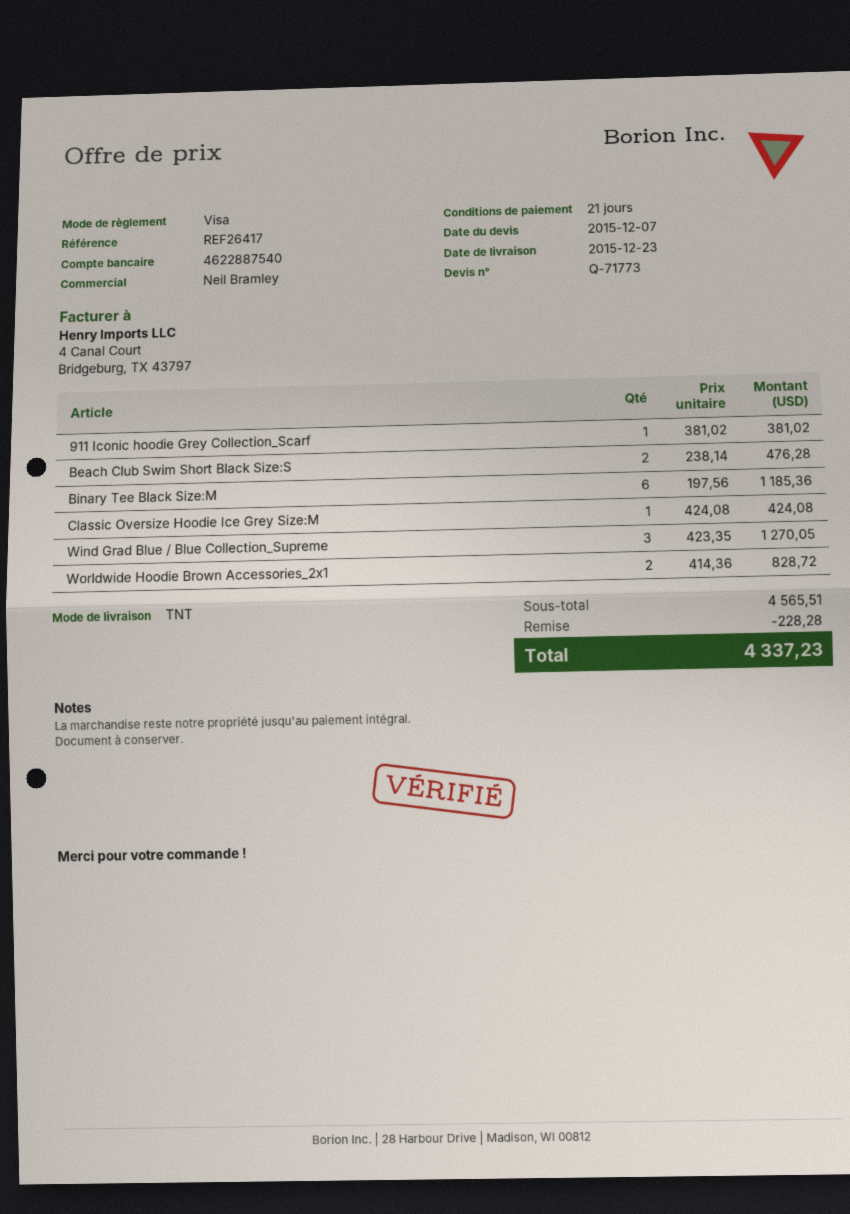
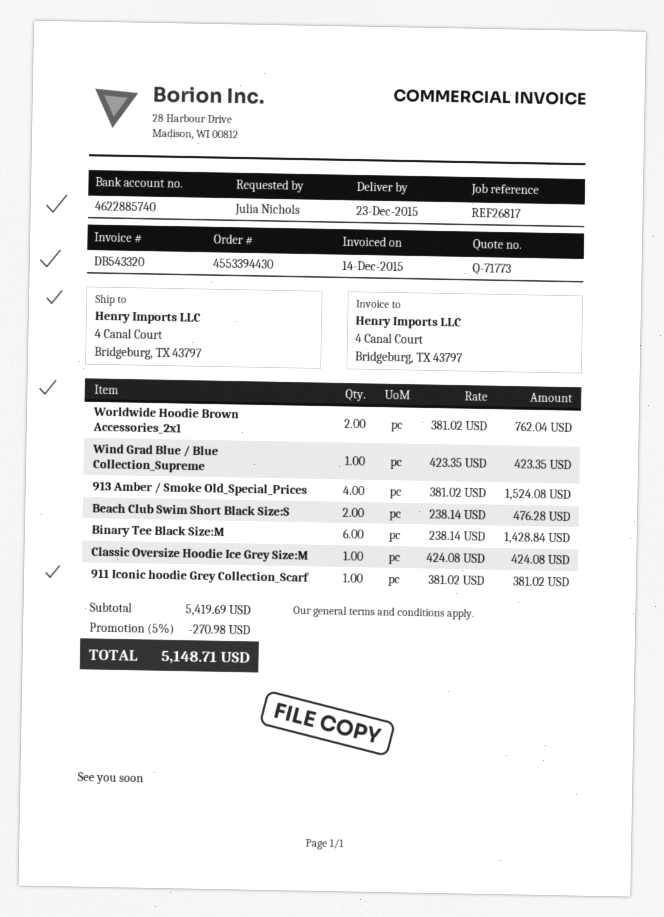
reference: REF26417 -> REF26817
bank account: 4622887540 -> 4622885740
Binary Tee Black Size:M: 6 x 197.56 = 1185.36 -> 6 x 238.14 = 1428.84
Wind Grad Blue / Blue Collection_Supreme: 3 x 423.35 = 1270.05 -> 1 x 423.35 = 423.35
Worldwide Hoodie Brown Accessories_2x1: 2 x 414.36 = 828.72 -> 2 x 381.02 = 762.04
913 Amber / Smoke Old_Special_Prices: none -> 4 x 381.02 = 1524.08
subtotal: 4565.51 -> 5419.69
discount: 228.28 -> 270.98
total: 4337.23 -> 5148.71

